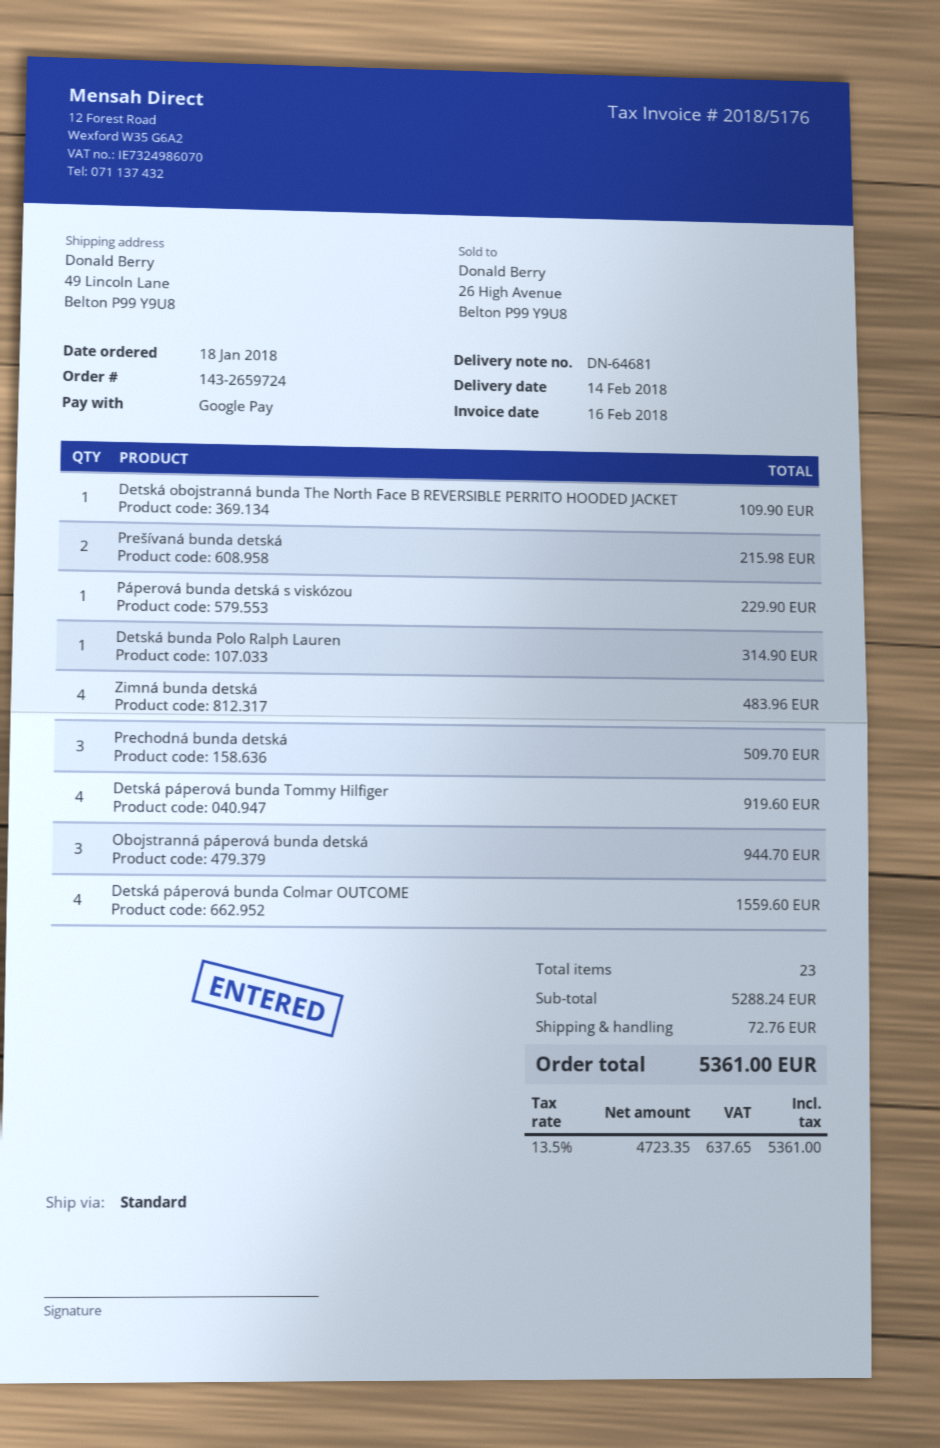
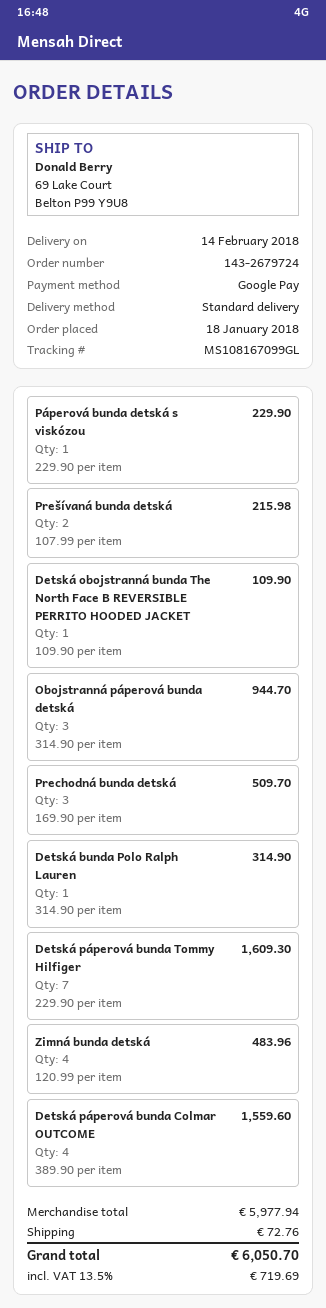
order number: 143-2659724 -> 143-2679724
ship to: 49 Lincoln Lane, Belton P99 Y9U8 -> 69 Lake Court, Belton P99 Y9U8
Detská páperová bunda Tommy Hilfiger: 4 for 919.60 -> 7 for 1609.30
subtotal: 5288.24 -> 5977.94
tax: 13.5% = 637.65 -> 13.5% = 719.69
total: 5361.00 -> 6050.70

